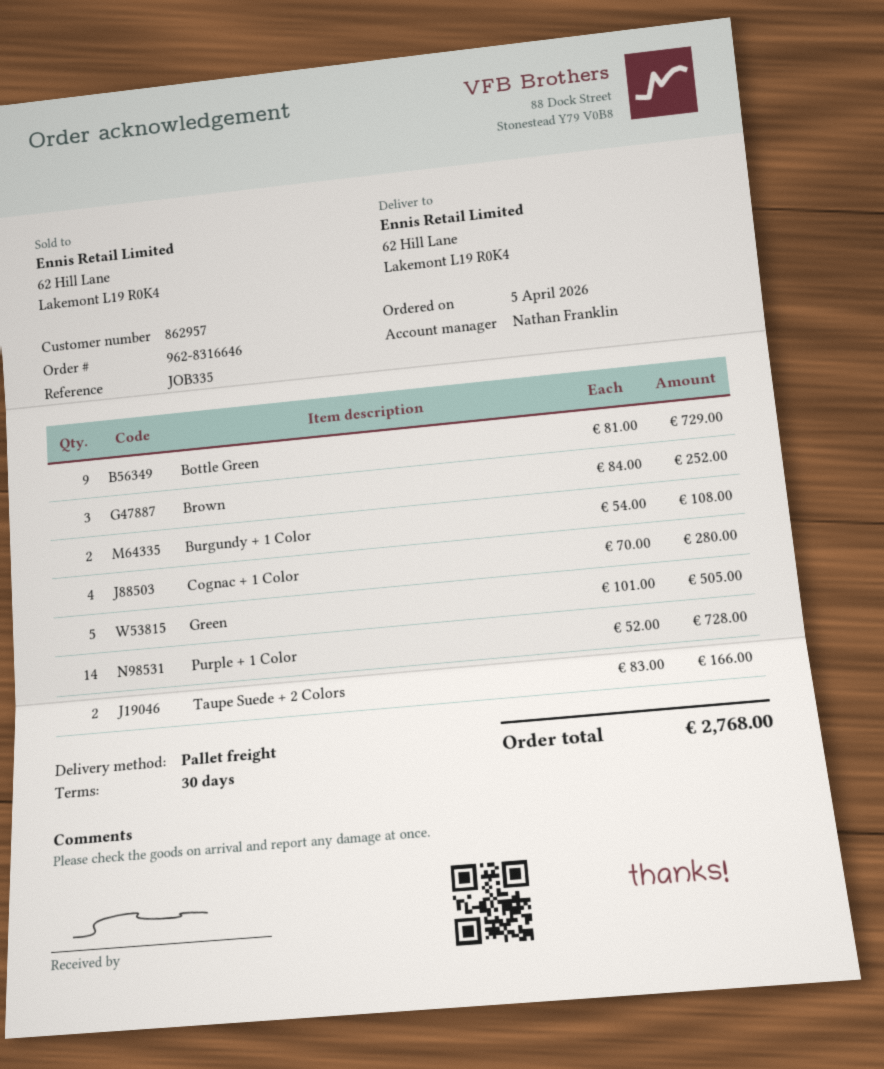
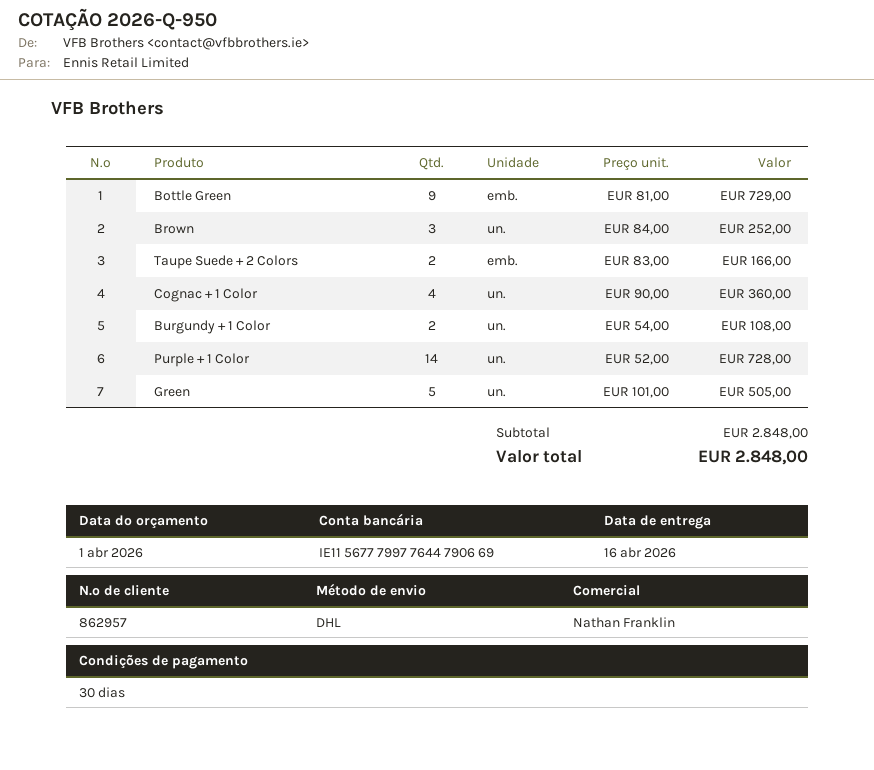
shipping method: pallet freight -> DHL
Cognac + 1 Color: 4 x 70.00 = 280.00 -> 4 x 90.00 = 360.00
total: 2768.00 -> 2848.00

